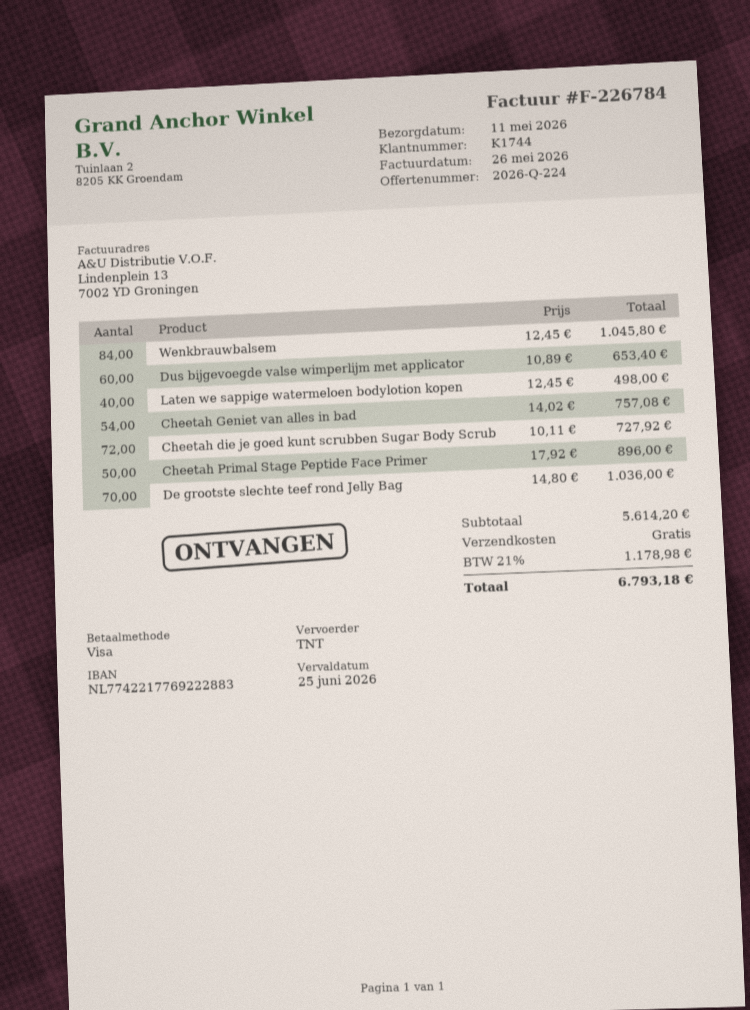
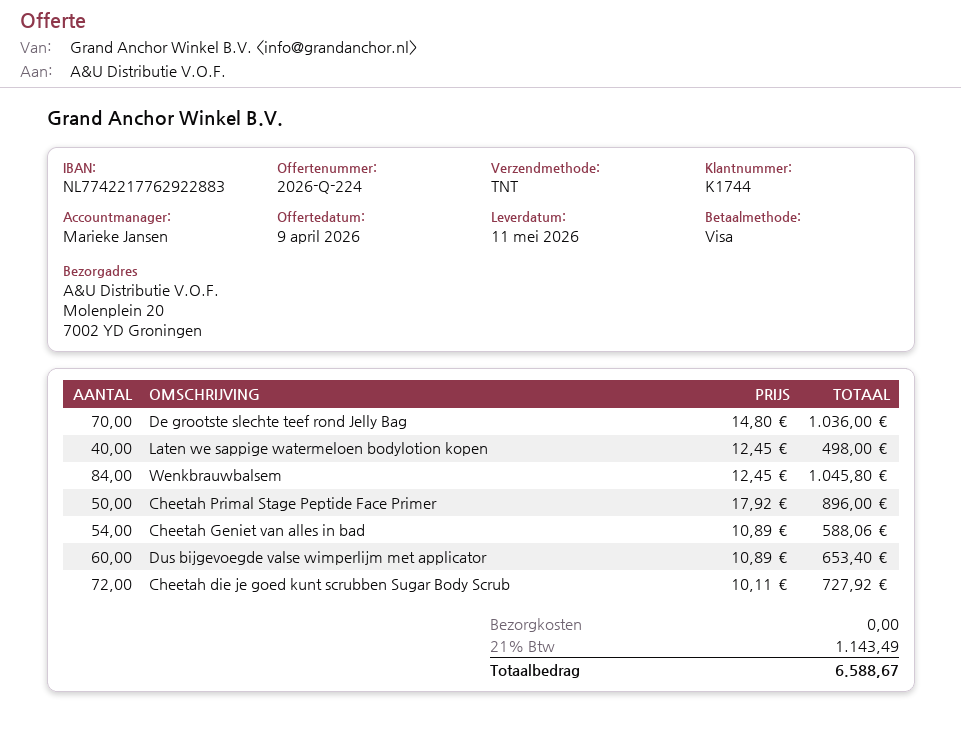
bank account: NL7742217769222883 -> NL7742217762922883
Cheetah Geniet van alles in bad: 54 x 14.02 = 757.08 -> 54 x 10.89 = 588.06
tax: 21% = 1178.98 -> 21% = 1143.49
total: 6793.18 -> 6588.67

